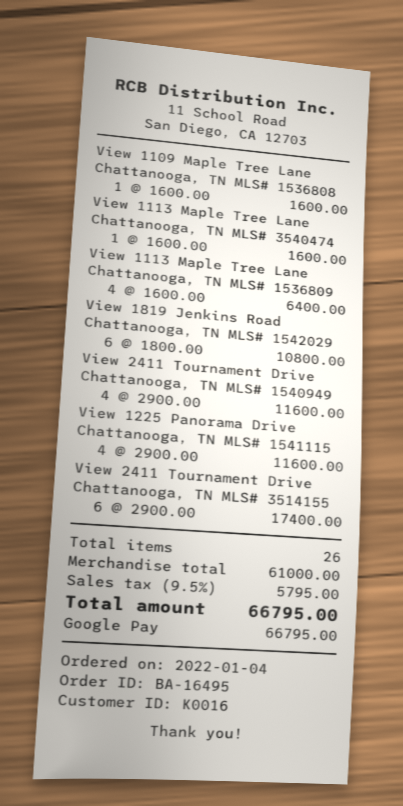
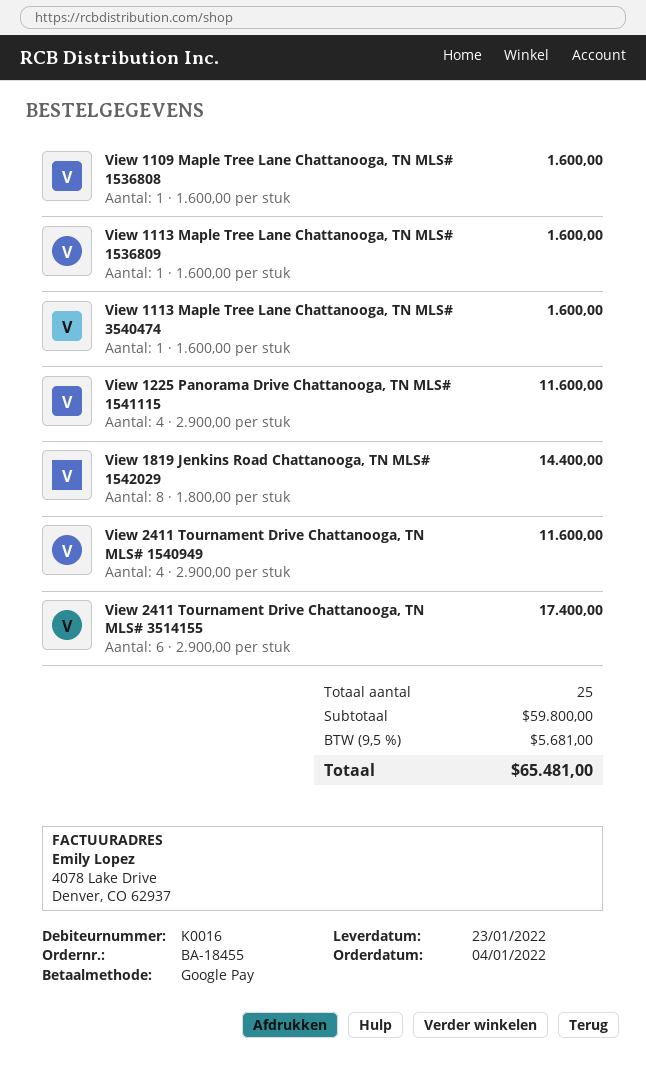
order number: BA-16495 -> BA-18455
View 1113 Maple Tree Lane Chattanooga, TN MLS# 1536809: 4 x 1600.00 = 6400.00 -> 1 x 1600.00 = 1600.00
View 1819 Jenkins Road Chattanooga, TN MLS# 1542029: 6 x 1800.00 = 10800.00 -> 8 x 1800.00 = 14400.00
total quantity: 26 -> 25
subtotal: 61000.00 -> 59800.00
tax: 9.5% = 5795.00 -> 9.5% = 5681.00
total: 66795.00 -> 65481.00

